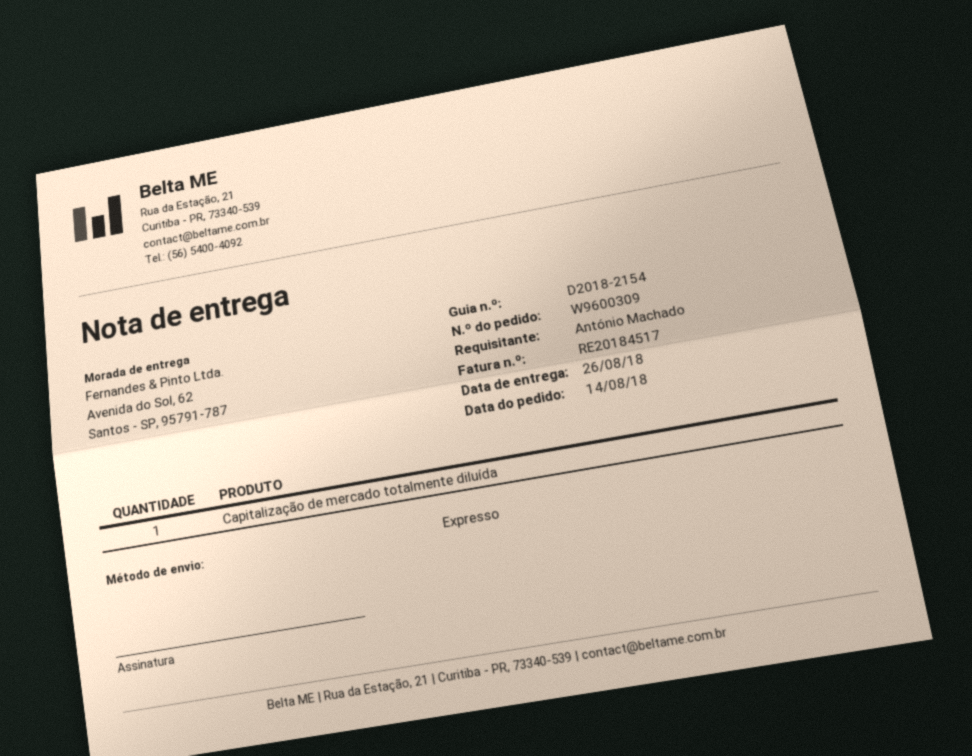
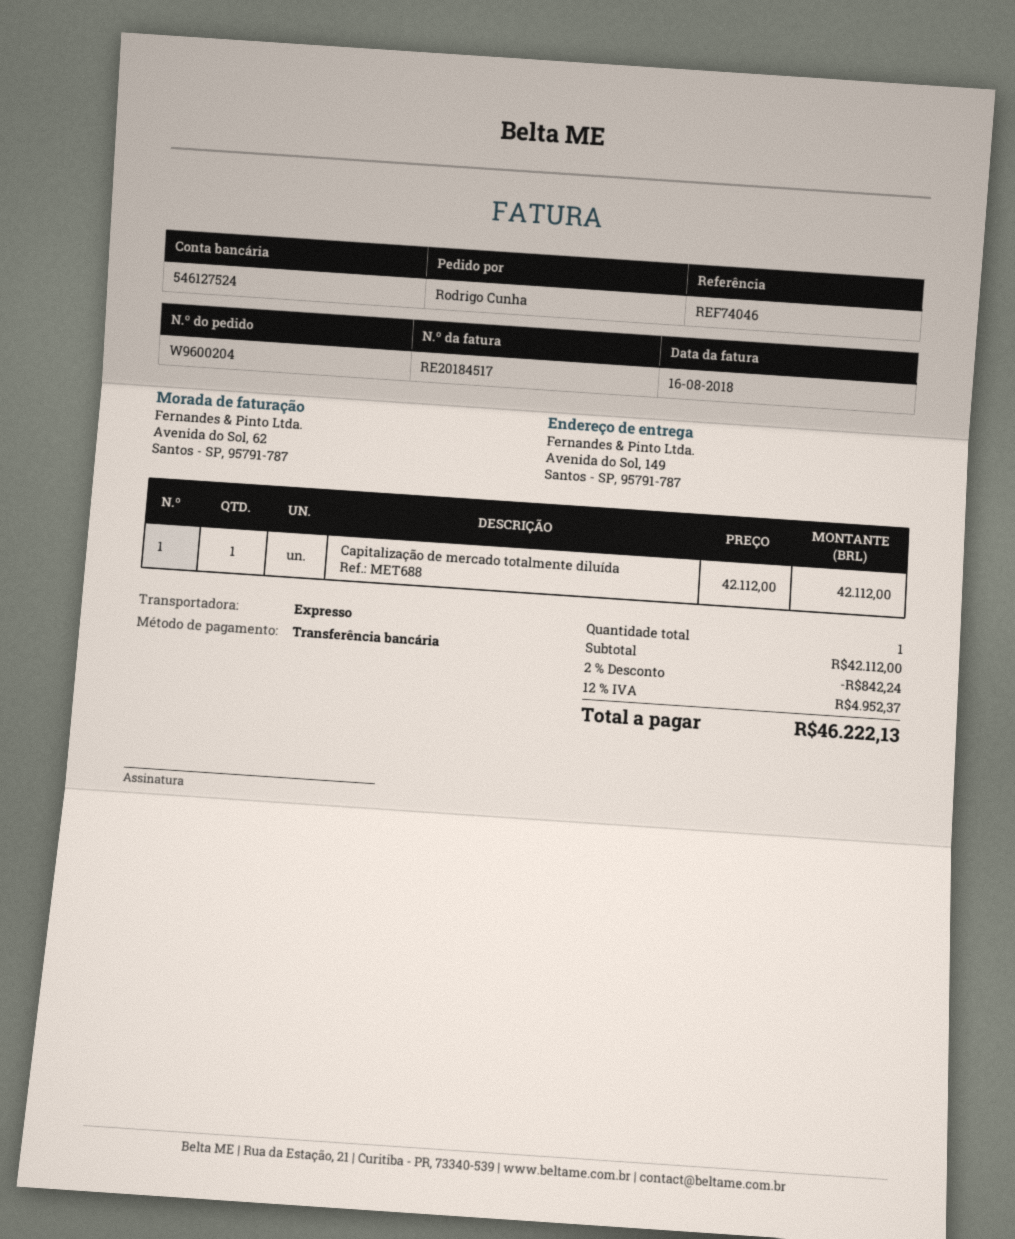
order number: W9600309 -> W9600204
ordered by: António Machado -> Rodrigo Cunha
ship to: Avenida do Sol, 62, Santos - SP, 95791-787 -> Avenida do Sol, 149, Santos - SP, 95791-787

